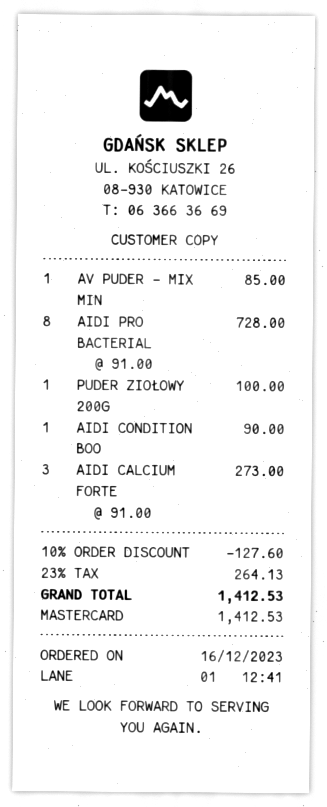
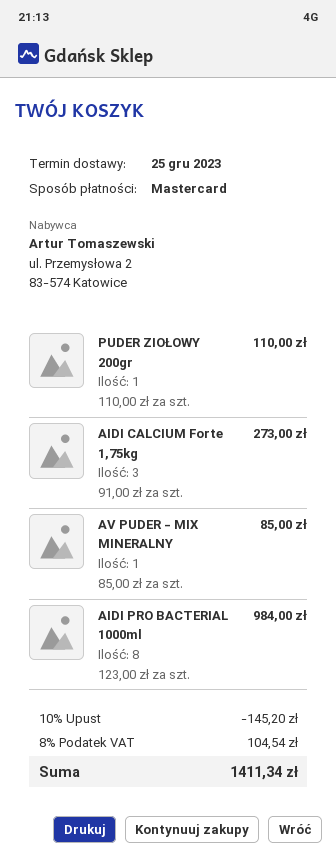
AIDI PRO BACTERIAL: 8 x 91.00 = 728.00 -> 8 x 123.00 = 984.00
PUDER ZIOŁOWY 200G: 1 x 100.00 = 100.00 -> 1 x 110.00 = 110.00
AIDI CONDITION BOO: 1 x 90.00 = 90.00 -> none
discount: 10% = 127.60 -> 10% = 145.20
tax: 23% = 264.13 -> 8% = 104.54
total: 1412.53 -> 1411.34

